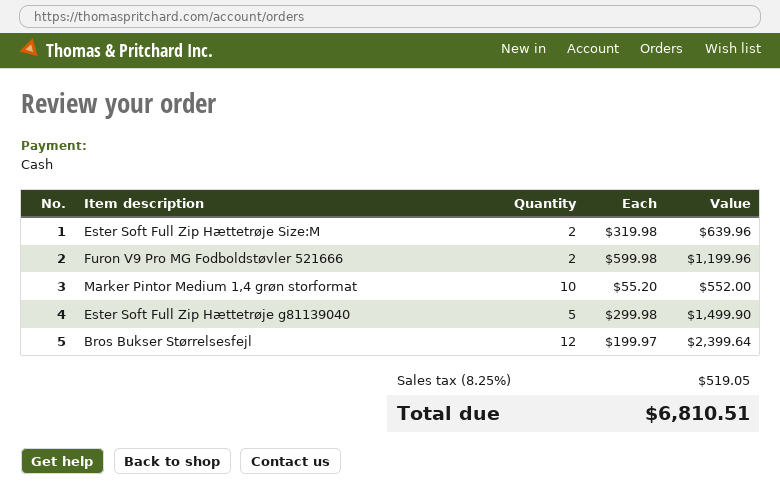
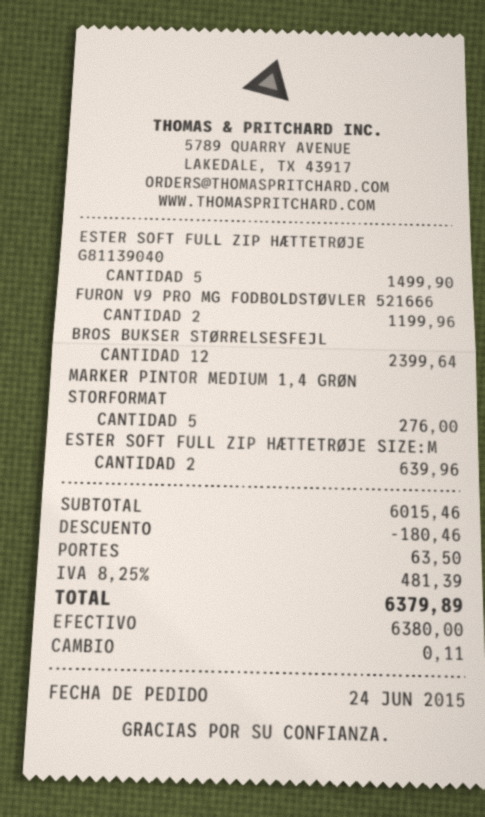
Marker Pintor Medium 1,4 grøn storformat: 10 for 552.00 -> 5 for 276.00
discount: none -> 180.46
shipping: none -> 63.50
tax: 8.25% = 519.05 -> 8.25% = 481.39
total: 6810.51 -> 6379.89

